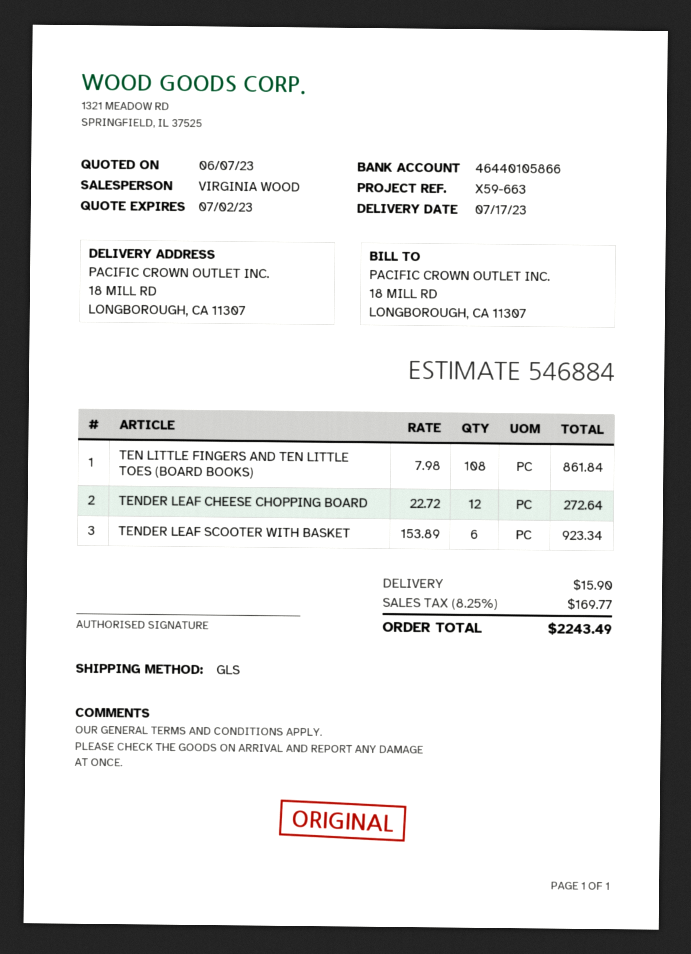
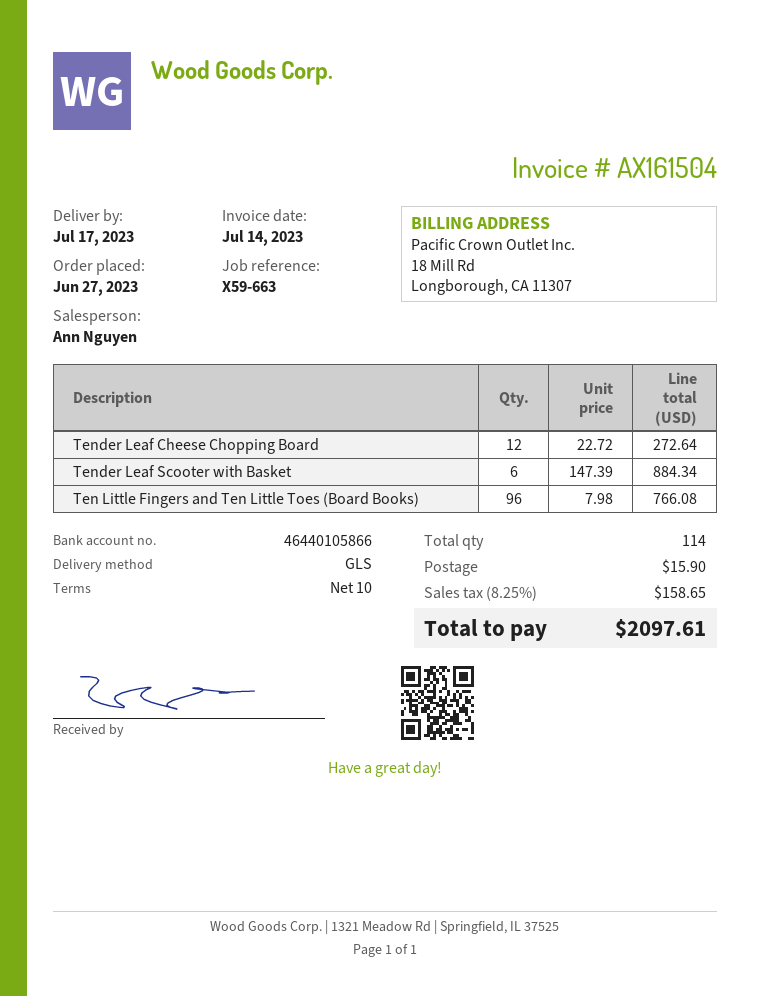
sales rep: VIRGINIA WOOD -> Ann Nguyen
TEN LITTLE FINGERS AND TEN LITTLE TOES (BOARD BOOKS): 108 x 7.98 = 861.84 -> 96 x 7.98 = 766.08
TENDER LEAF SCOOTER WITH BASKET: 6 x 153.89 = 923.34 -> 6 x 147.39 = 884.34
tax: 8.25% = 169.77 -> 8.25% = 158.65
total: 2243.49 -> 2097.61

